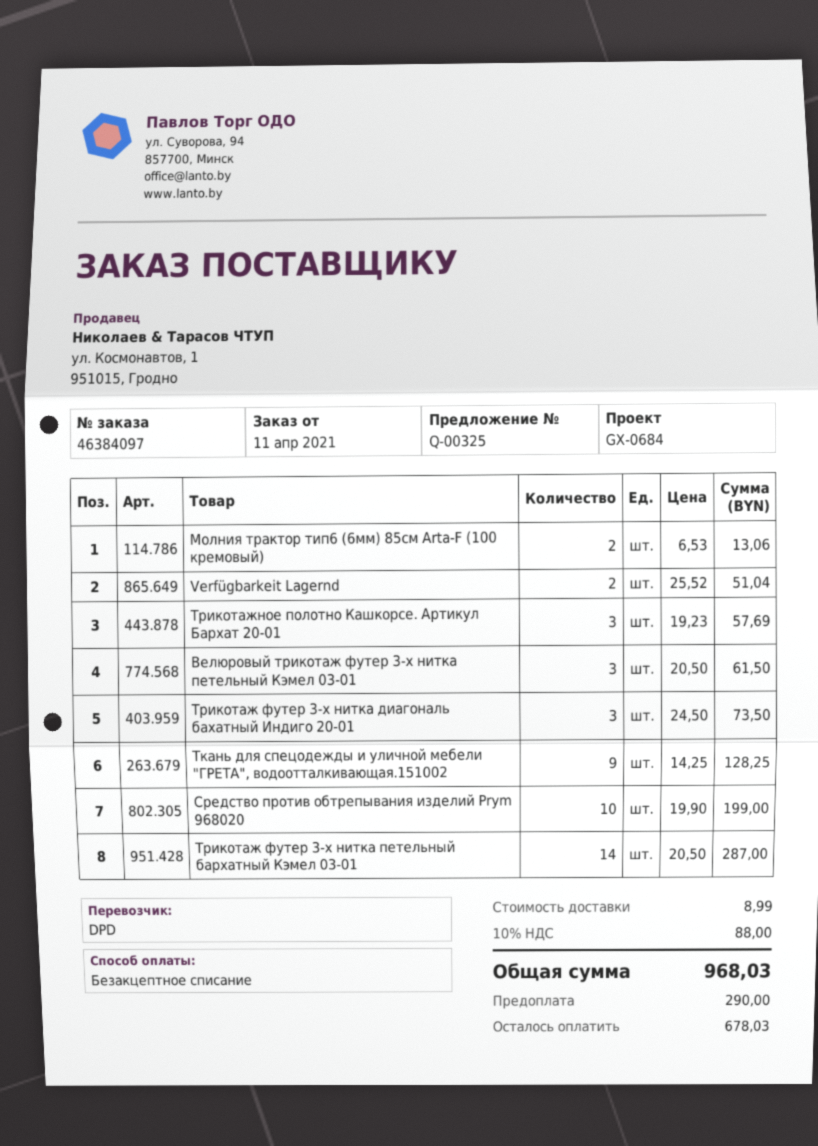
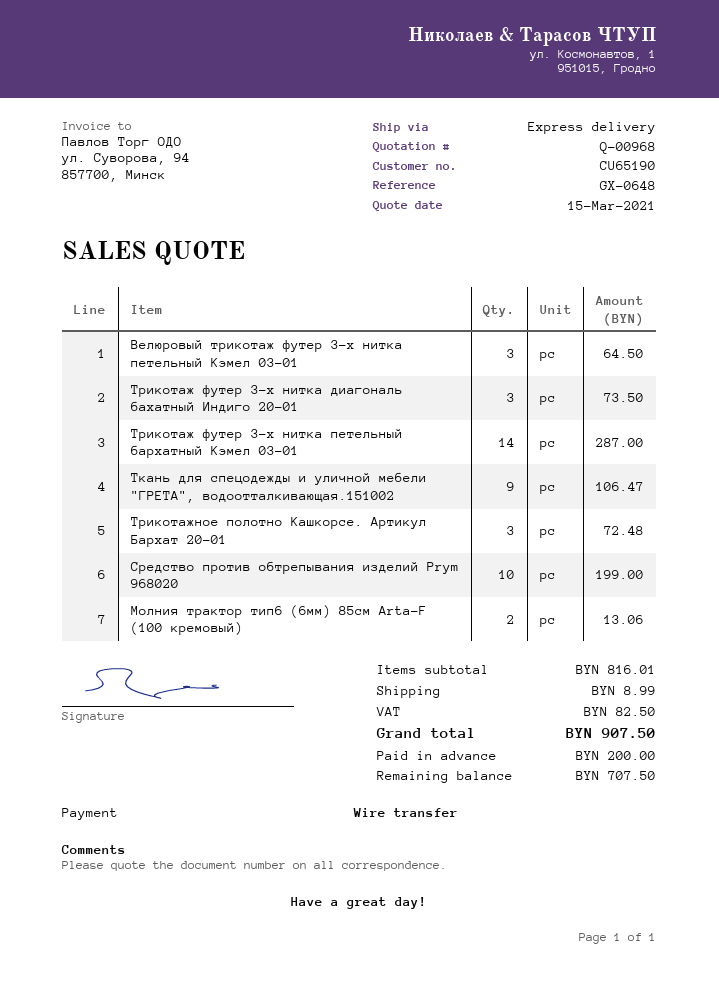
quote number: Q-00325 -> Q-00968
reference: GX-0684 -> GX-0648
payment method: direct debit -> bank transfer
shipping method: DPD -> express
Verfügbarkeit Lagernd: 2 for 51.04 -> none
Трикотажное полотно Кашкорсе. Артикул Бархат 20-01: 3 for 57.69 -> 3 for 72.48
Велюровый трикотаж футер 3-х нитка петельный Кэмел 03-01: 3 for 61.50 -> 3 for 64.50
Ткань для спецодежды и уличной мебели "ГРЕТА", водоотталкивающая.151002: 9 for 128.25 -> 9 for 106.47
tax: 88.00 -> 82.50
total: 968.03 -> 907.50
deposit: 290.00 -> 200.00
balance: 678.03 -> 707.50

